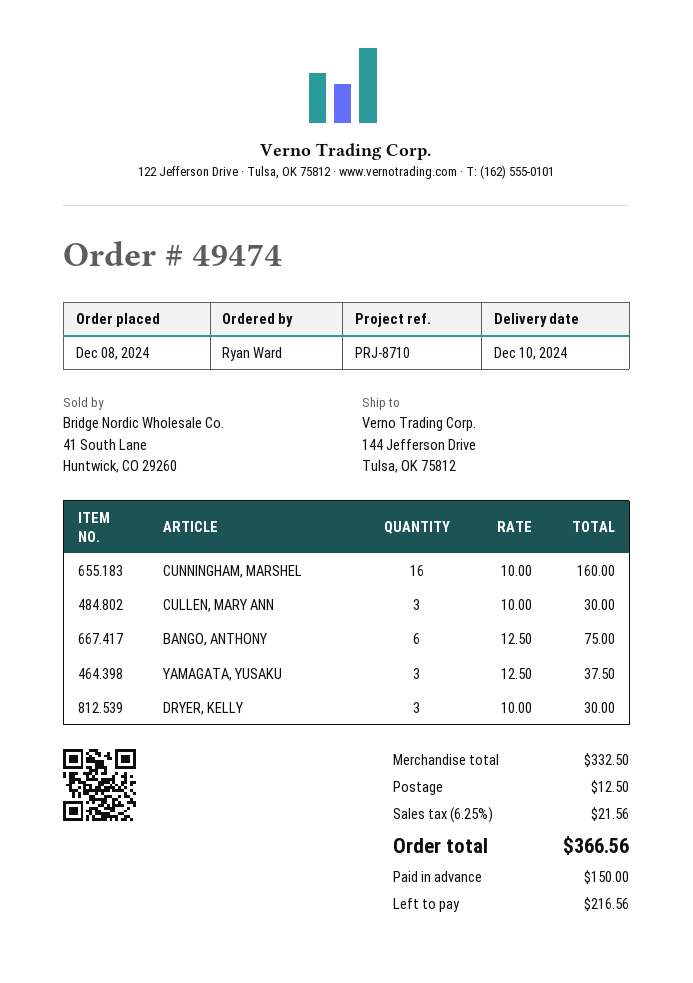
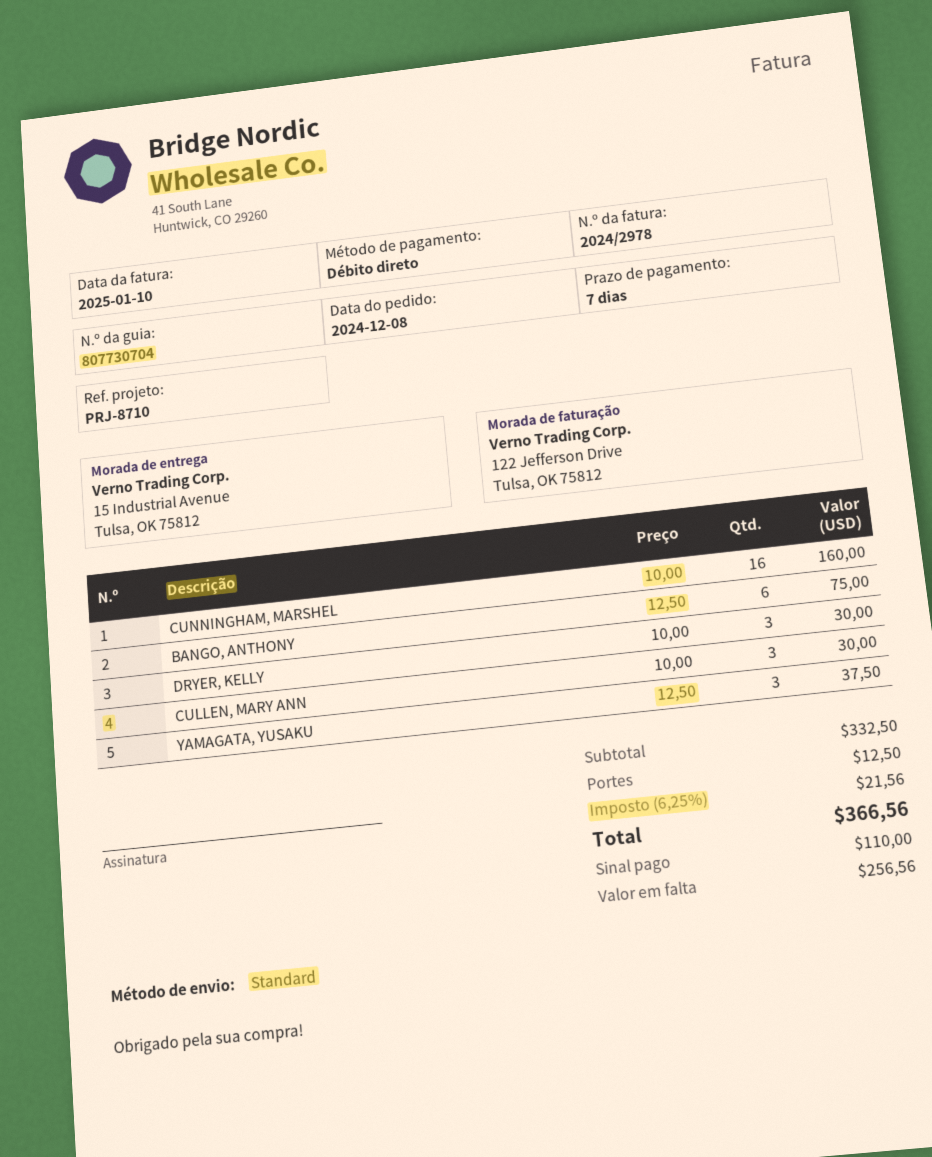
ship to: 144 Jefferson Drive, Tulsa, OK 75812 -> 15 Industrial Avenue, Tulsa, OK 75812
deposit: 150.00 -> 110.00
balance: 216.56 -> 256.56

